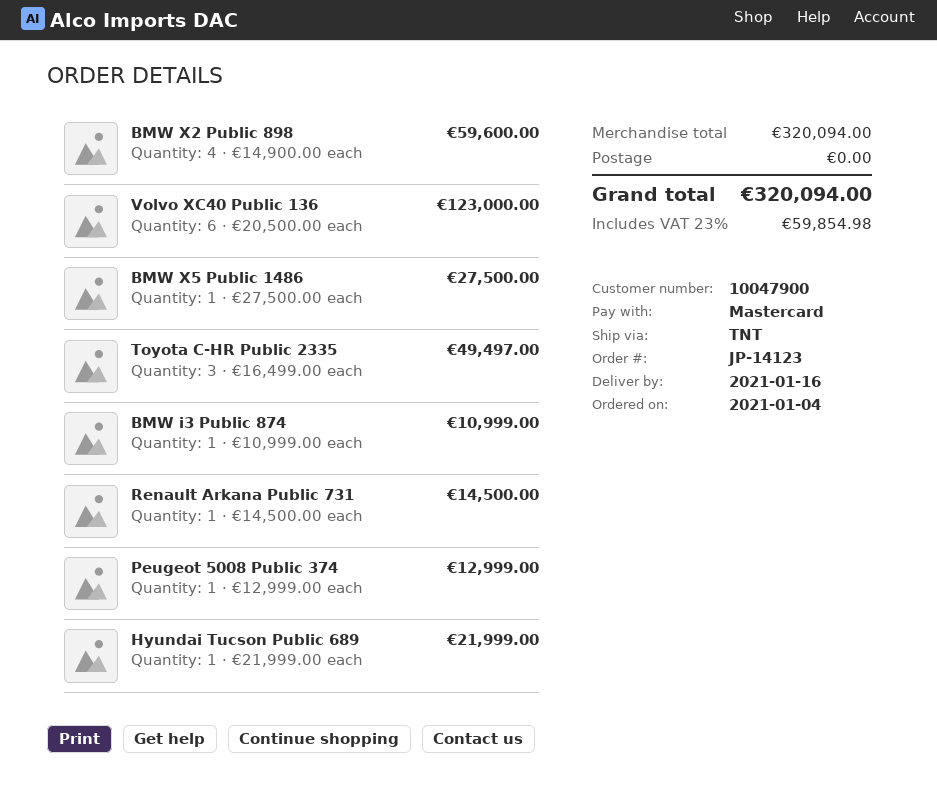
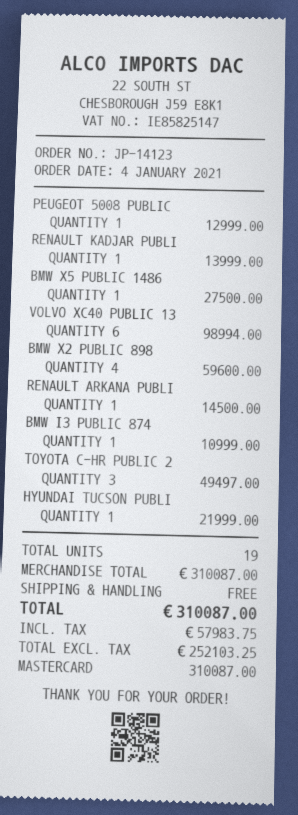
Volvo XC40 Public 136: 6 for 123000.00 -> 6 for 98994.00
RENAULT KADJAR PUBLI: none -> 1 for 13999.00
subtotal: 320094.00 -> 310087.00
tax: 59854.98 -> 57983.75
total: 320094.00 -> 310087.00

